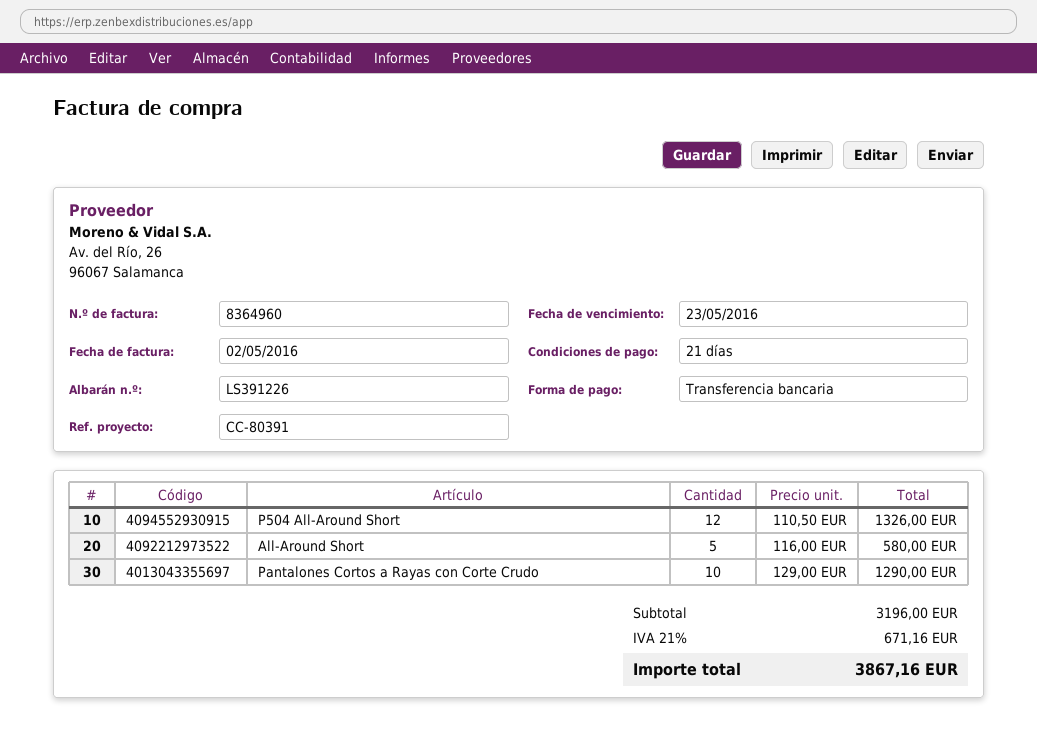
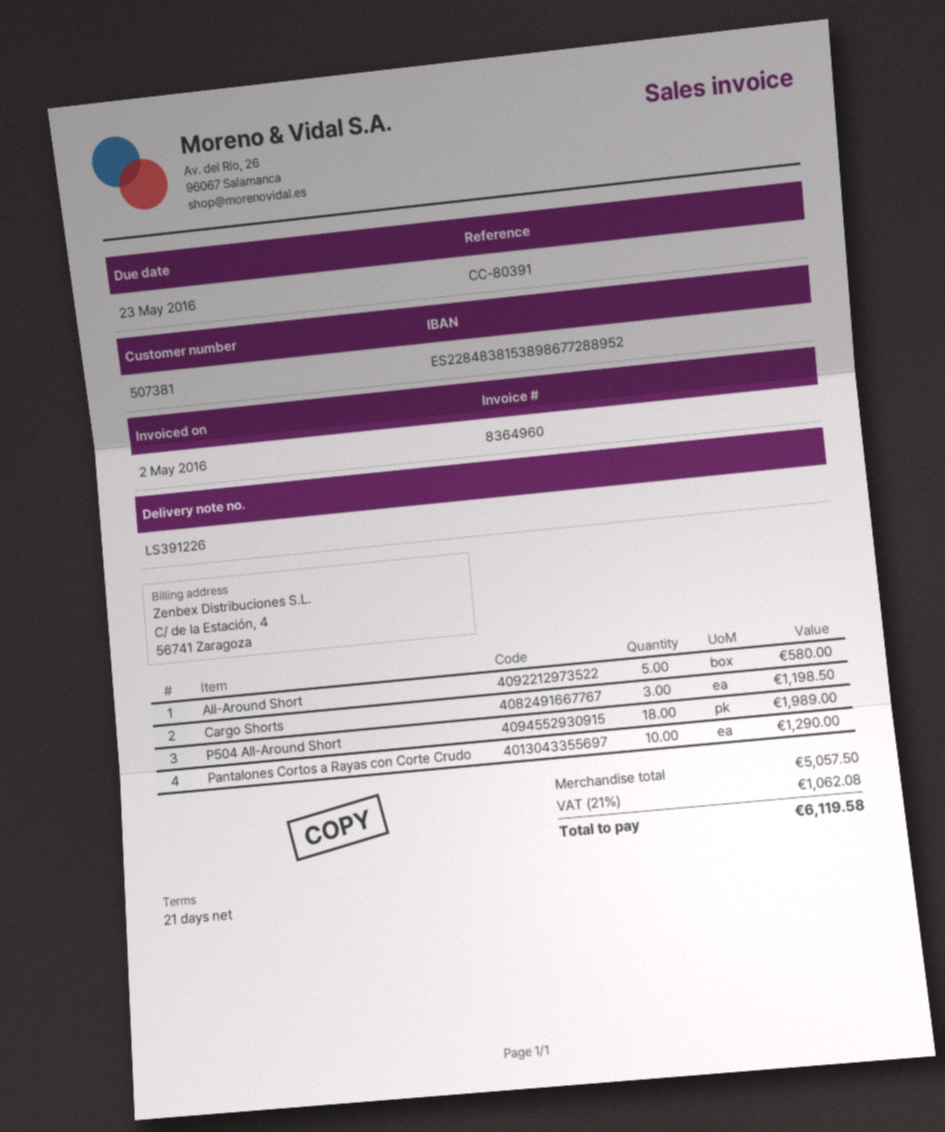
P504 All-Around Short: 12 for 1326.00 -> 18 for 1989.00
Cargo Shorts: none -> 3 for 1198.50
subtotal: 3196.00 -> 5057.50
tax: 21% = 671.16 -> 21% = 1062.08
total: 3867.16 -> 6119.58

